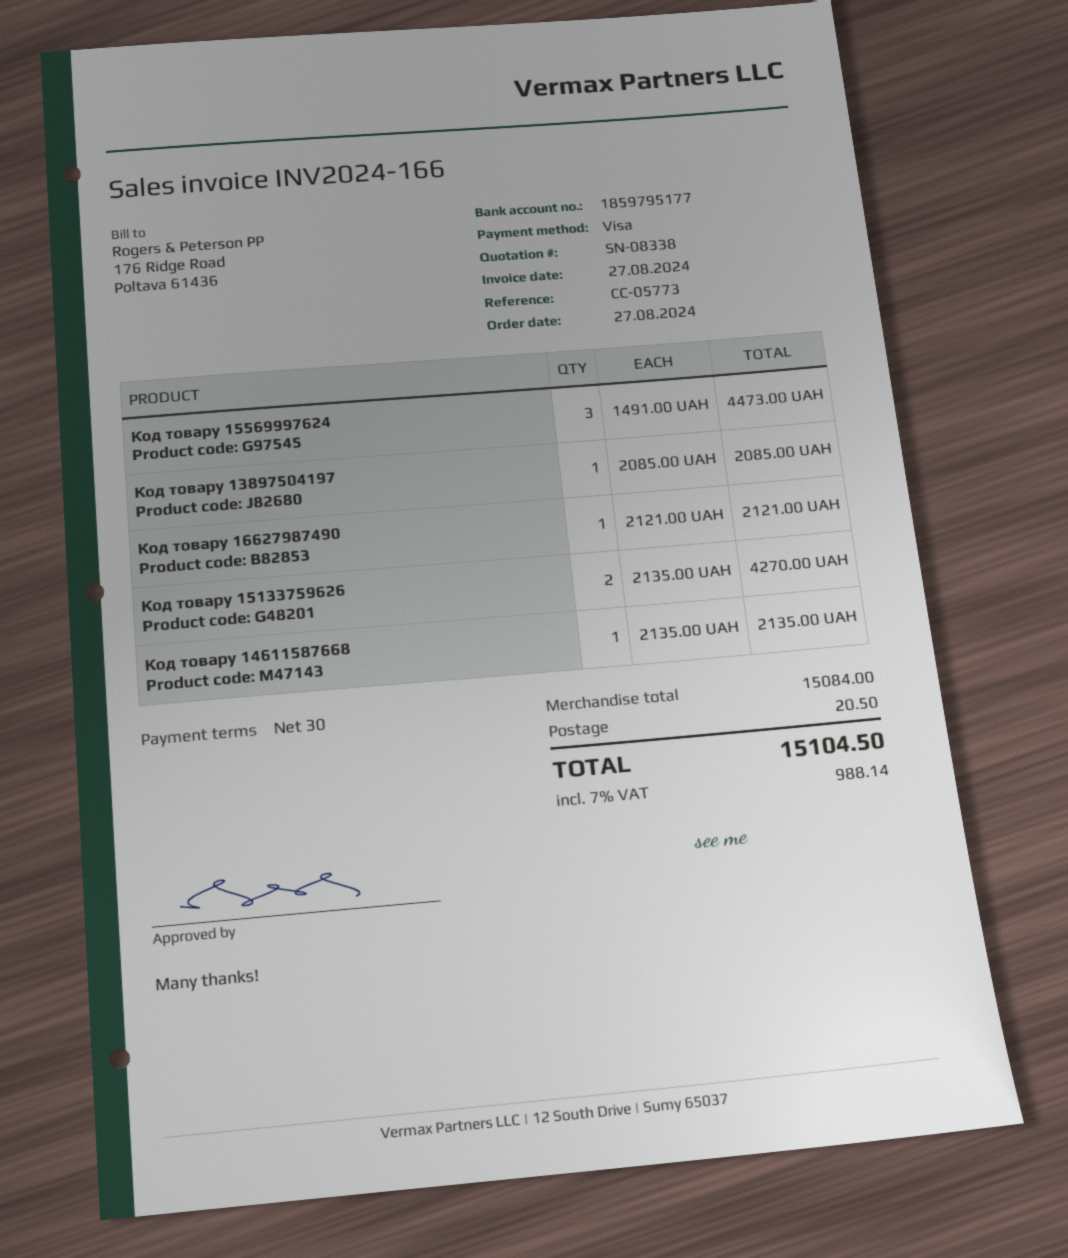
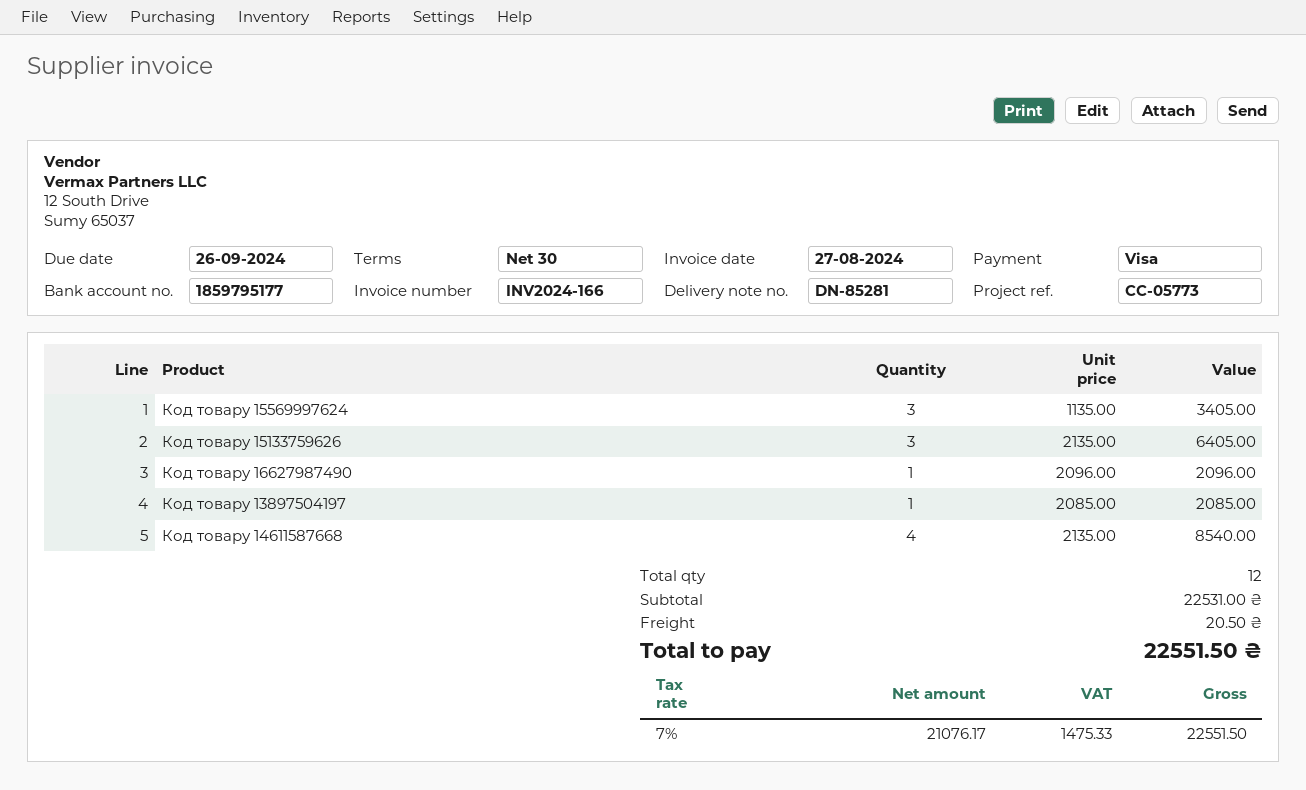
Код товару 15569997624: 3 x 1491.00 = 4473.00 -> 3 x 1135.00 = 3405.00
Код товару 16627987490: 1 x 2121.00 = 2121.00 -> 1 x 2096.00 = 2096.00
Код товару 15133759626: 2 x 2135.00 = 4270.00 -> 3 x 2135.00 = 6405.00
Код товару 14611587668: 1 x 2135.00 = 2135.00 -> 4 x 2135.00 = 8540.00
subtotal: 15084.00 -> 22531.00
tax: 7% = 988.14 -> 7% = 1475.33
total: 15104.50 -> 22551.50

